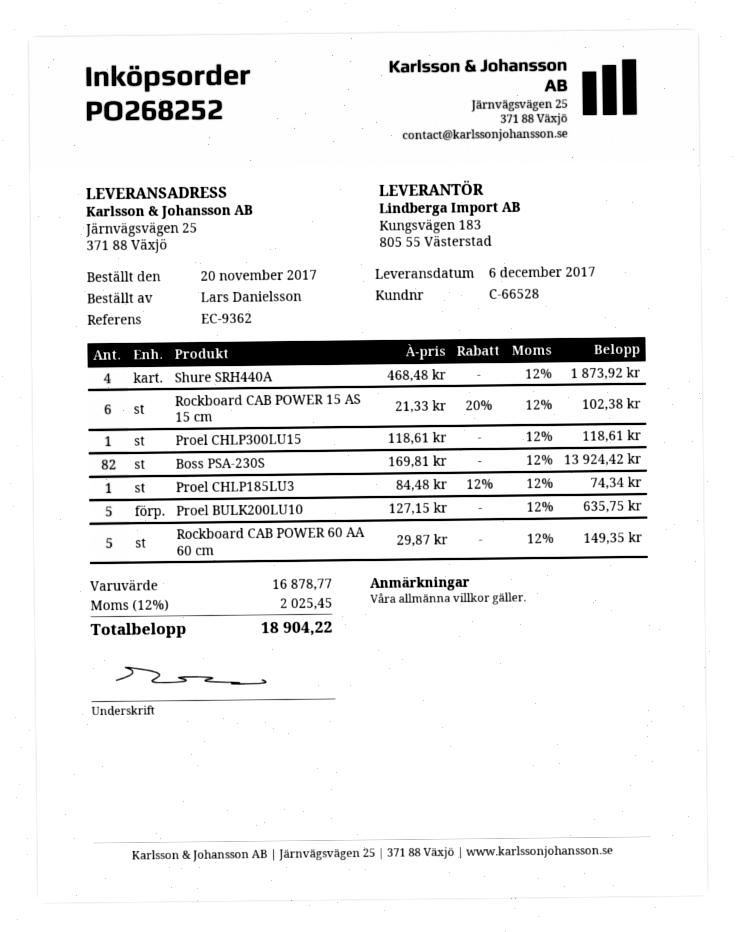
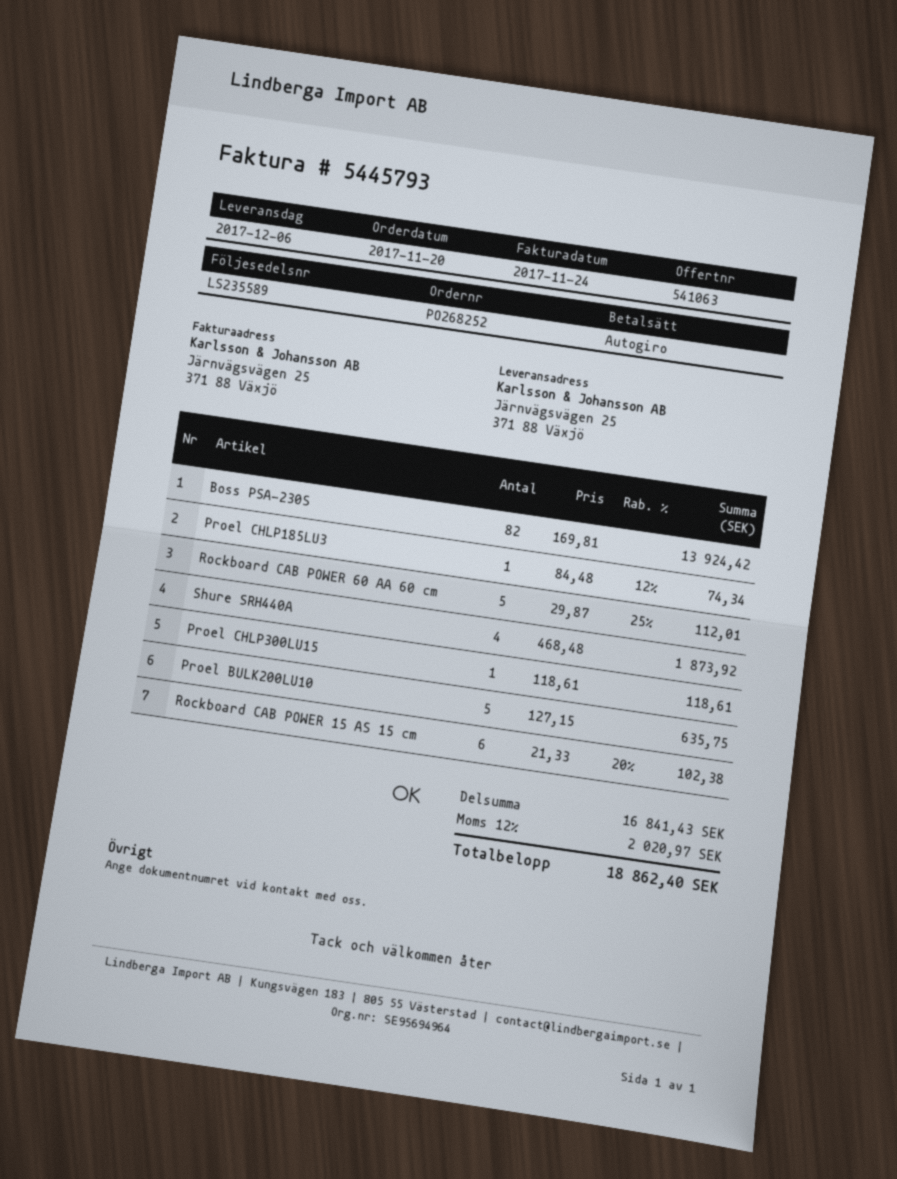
Rockboard CAB POWER 60 AA 60 cm: 5 x 29.87 = 149.35 -> 5 x 29.87 - 25% = 112.01
subtotal: 16878.77 -> 16841.43
tax: 12% = 2025.45 -> 12% = 2020.97
total: 18904.22 -> 18862.40

